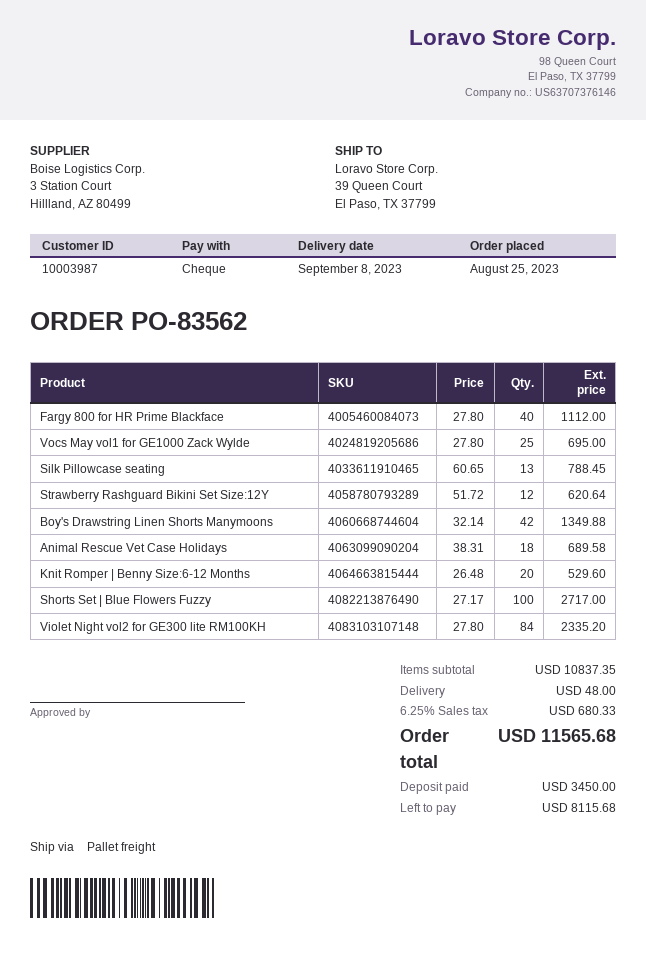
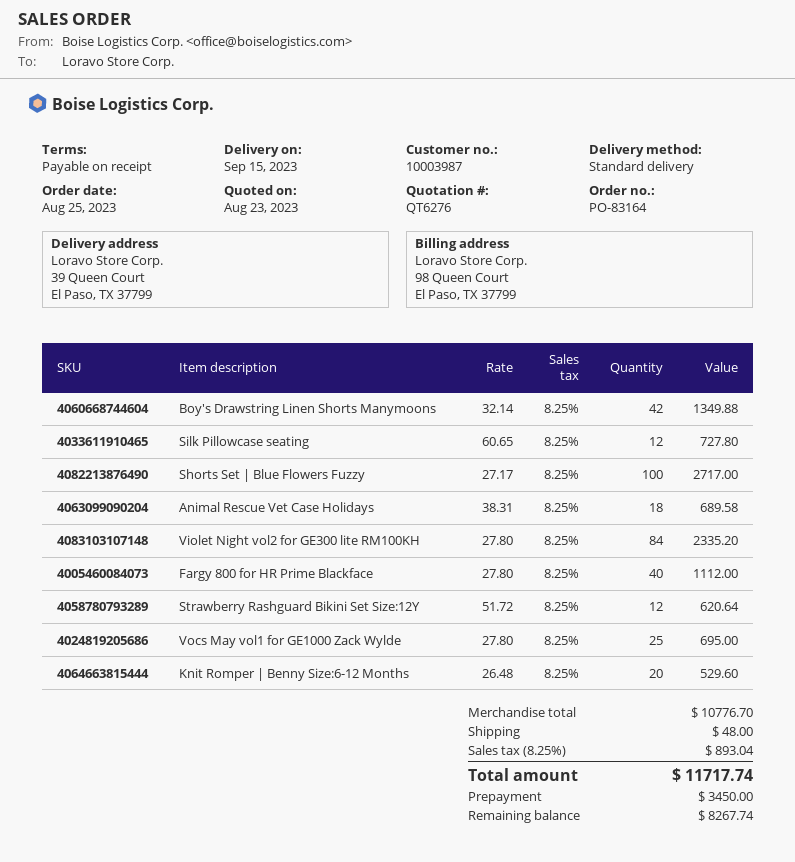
order number: PO-83562 -> PO-83164
delivery date: 2023-09-08 -> 2023-09-15
shipping method: pallet freight -> standard
Silk Pillowcase seating: 13 x 60.65 = 788.45 -> 12 x 60.65 = 727.80
subtotal: 10837.35 -> 10776.70
tax: 6.25% = 680.33 -> 8.25% = 893.04
total: 11565.68 -> 11717.74
balance: 8115.68 -> 8267.74

